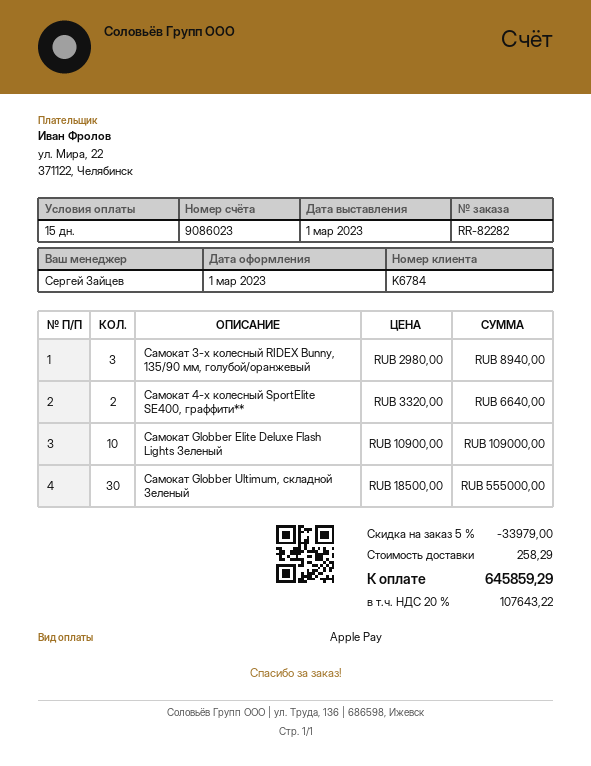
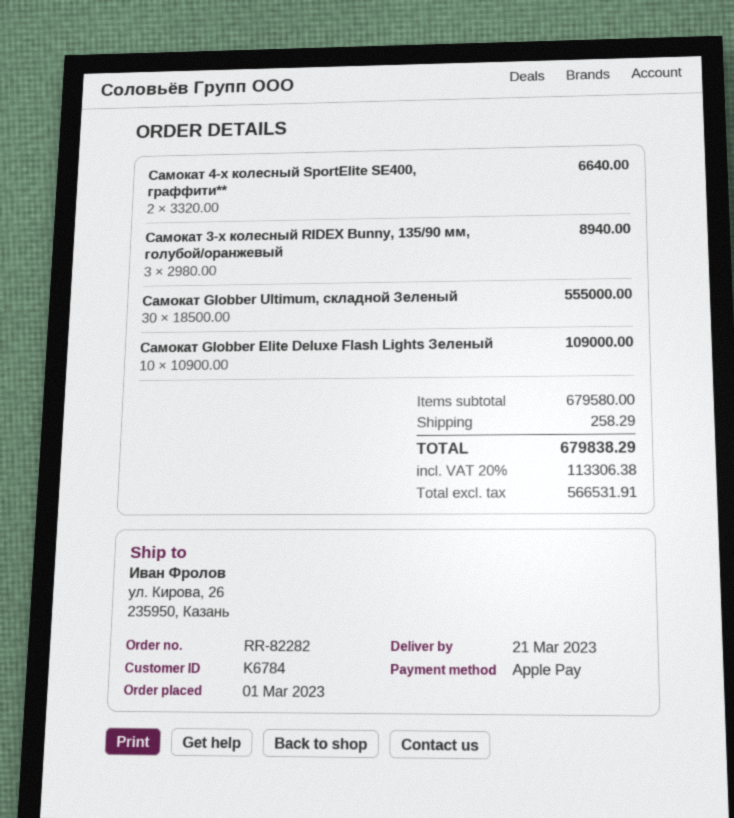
discount: 5% = 33979.00 -> none
tax: 20% = 107643.22 -> 20% = 113306.38
total: 645859.29 -> 679838.29

